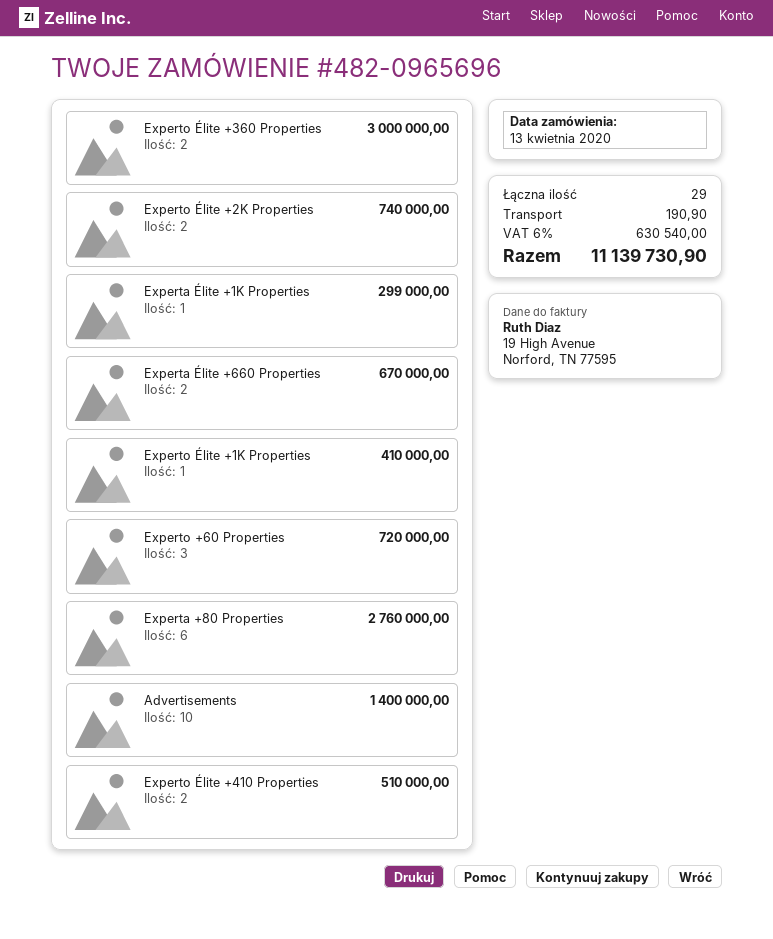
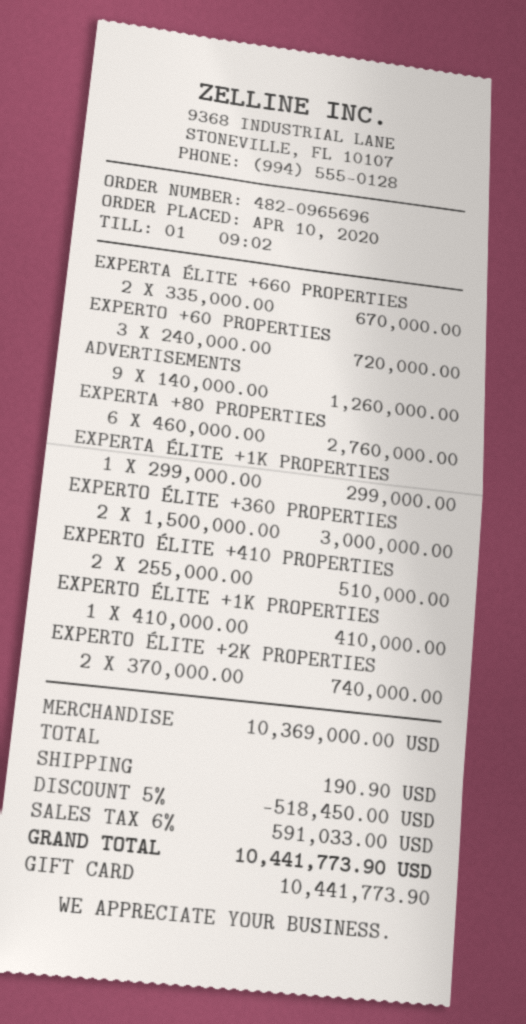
order date: 2020-04-13 -> 2020-04-10
Advertisements: 10 for 1400000.00 -> 9 for 1260000.00
discount: none -> 5% = 518450.00
tax: 6% = 630540.00 -> 6% = 591033.00
total: 11139730.90 -> 10441773.90

